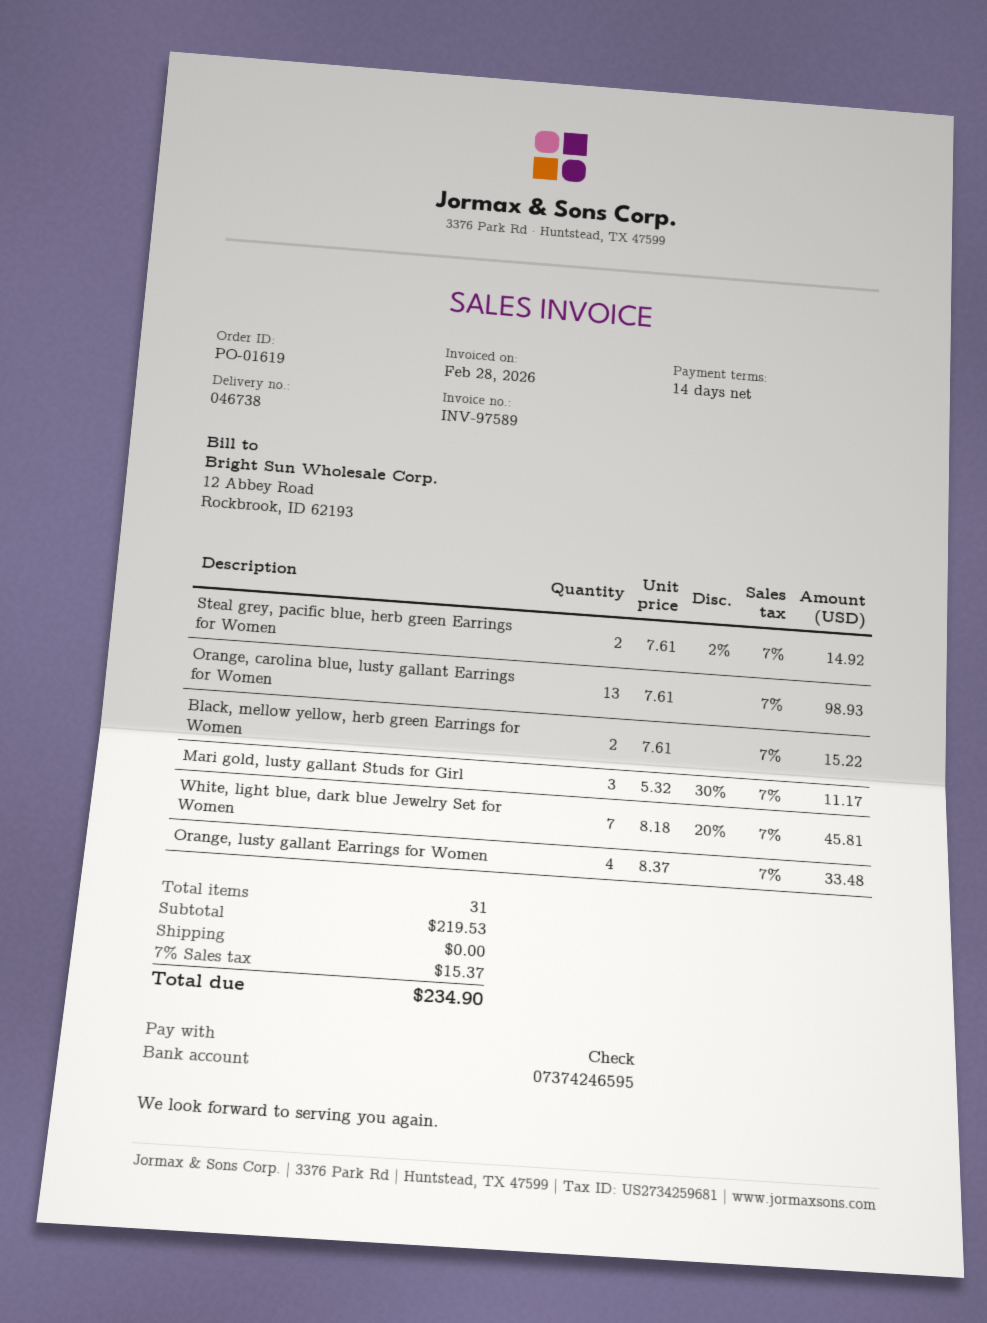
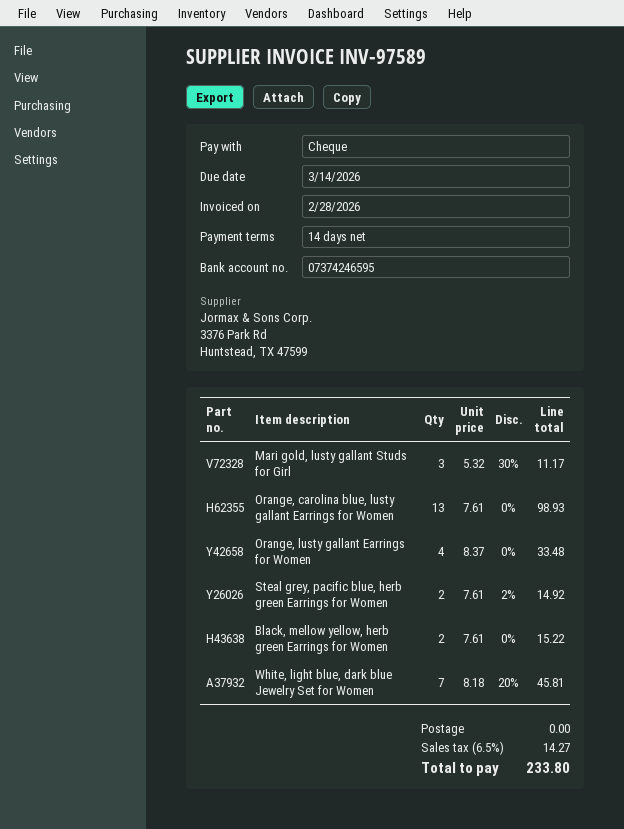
tax: 7% = 15.37 -> 6.5% = 14.27
total: 234.90 -> 233.80

